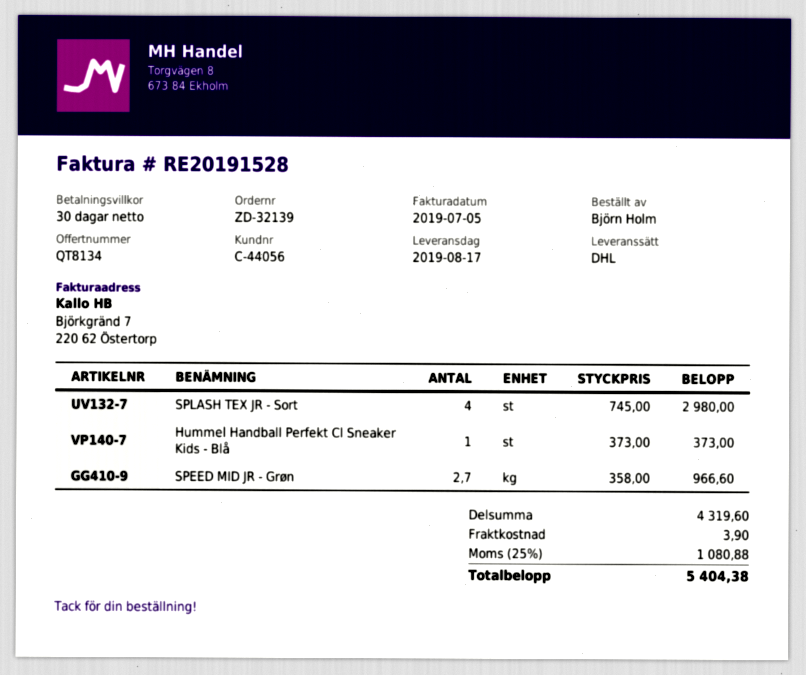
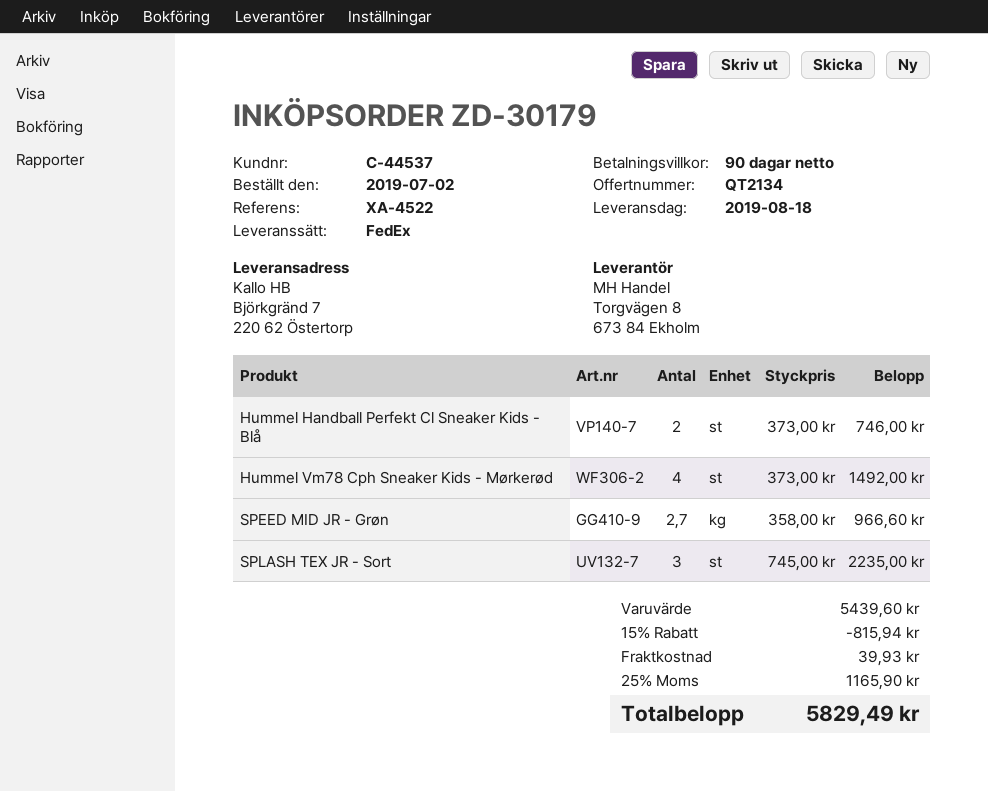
quote number: QT8134 -> QT2134
order number: ZD-32139 -> ZD-30179
delivery date: 2019-08-17 -> 2019-08-18
payment terms: 30 days -> 90 days
customer number: C-44056 -> C-44537
shipping method: DHL -> FedEx
SPLASH TEX JR - Sort: 4 x 745.00 = 2980.00 -> 3 x 745.00 = 2235.00
Hummel Handball Perfekt Cl Sneaker Kids - Blå: 1 x 373.00 = 373.00 -> 2 x 373.00 = 746.00
Hummel Vm78 Cph Sneaker Kids - Mørkerød: none -> 4 x 373.00 = 1492.00
subtotal: 4319.60 -> 5439.60
discount: none -> 15% = 815.94
shipping: 3.90 -> 39.93
tax: 25% = 1080.88 -> 25% = 1165.90
total: 5404.38 -> 5829.49

